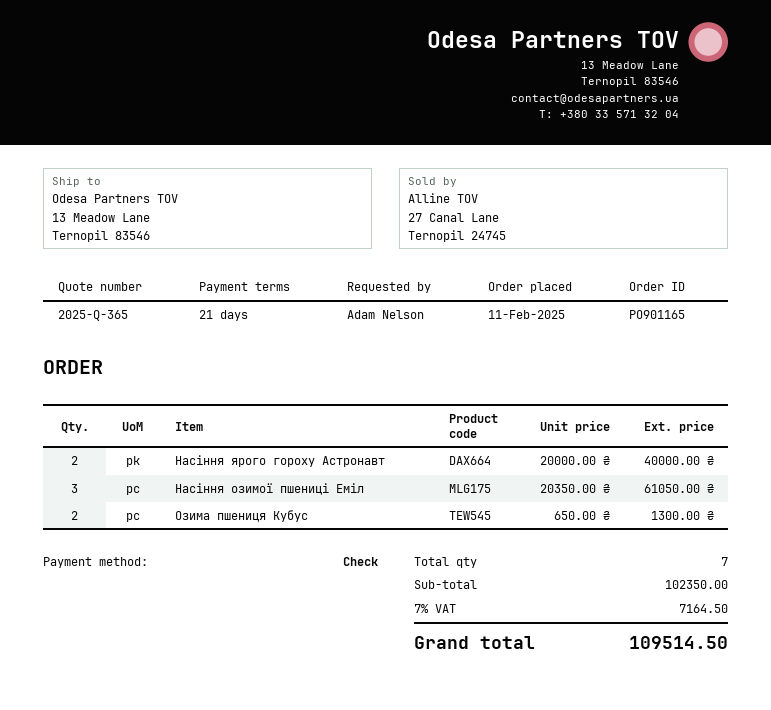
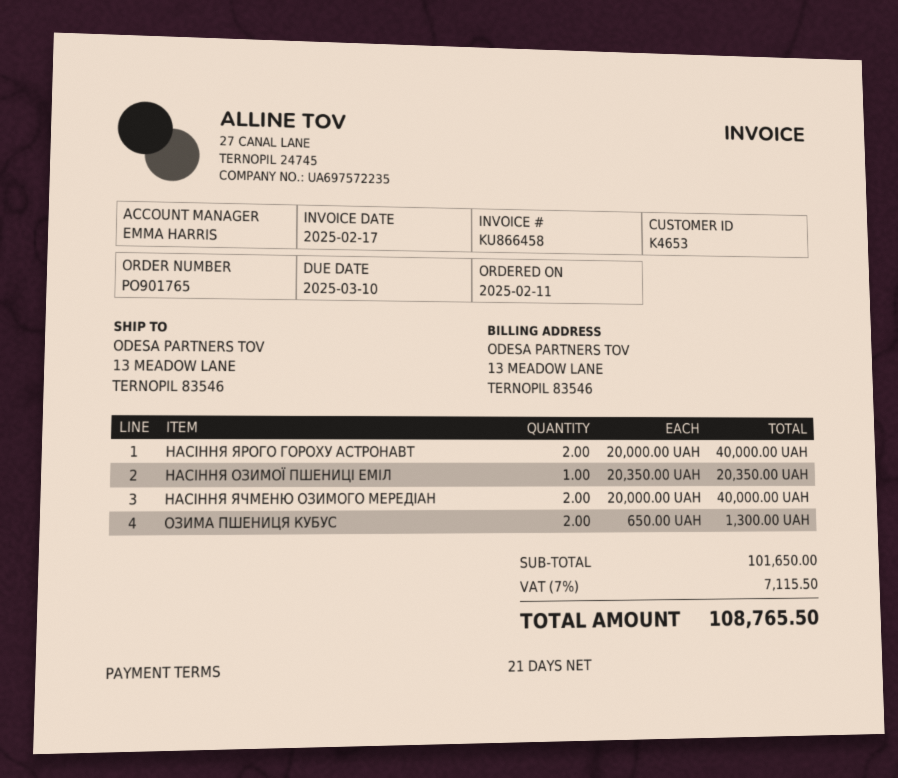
order number: PO901165 -> PO901765
Насіння озимої пшениці Еміл: 3 x 20350.00 = 61050.00 -> 1 x 20350.00 = 20350.00
НАСІННЯ ЯЧМЕНЮ ОЗИМОГО МЕРЕДІАН: none -> 2 x 20000.00 = 40000.00
subtotal: 102350.00 -> 101650.00
tax: 7% = 7164.50 -> 7% = 7115.50
total: 109514.50 -> 108765.50

